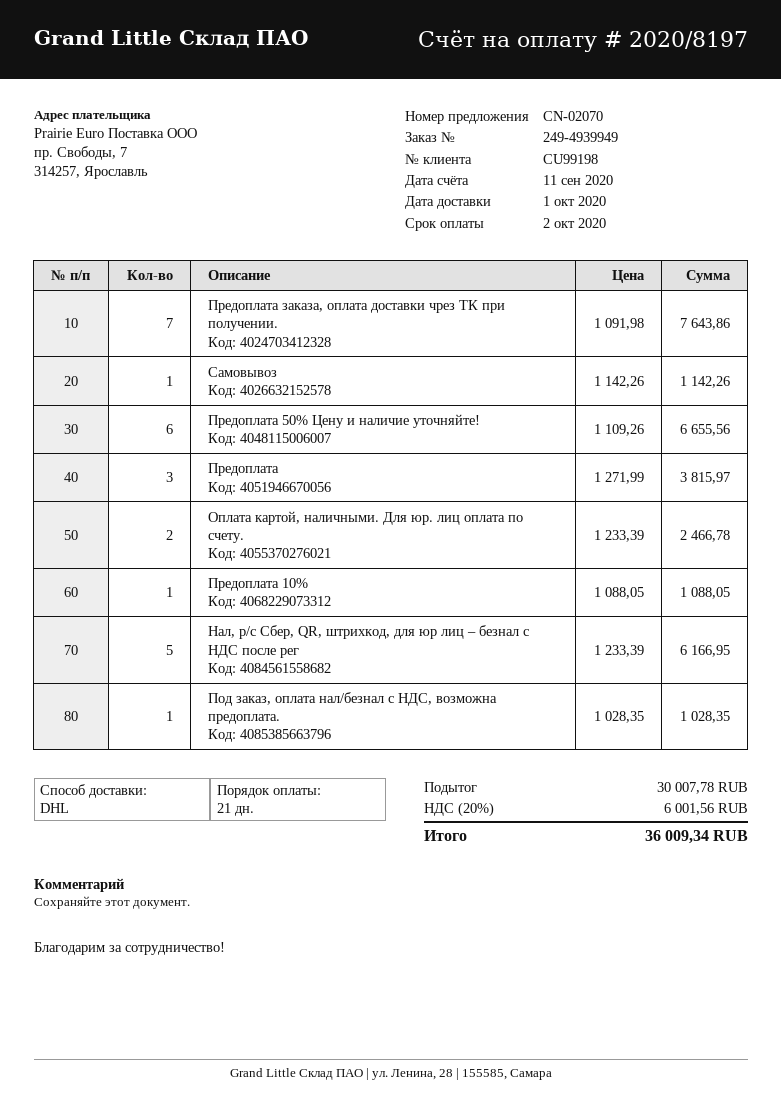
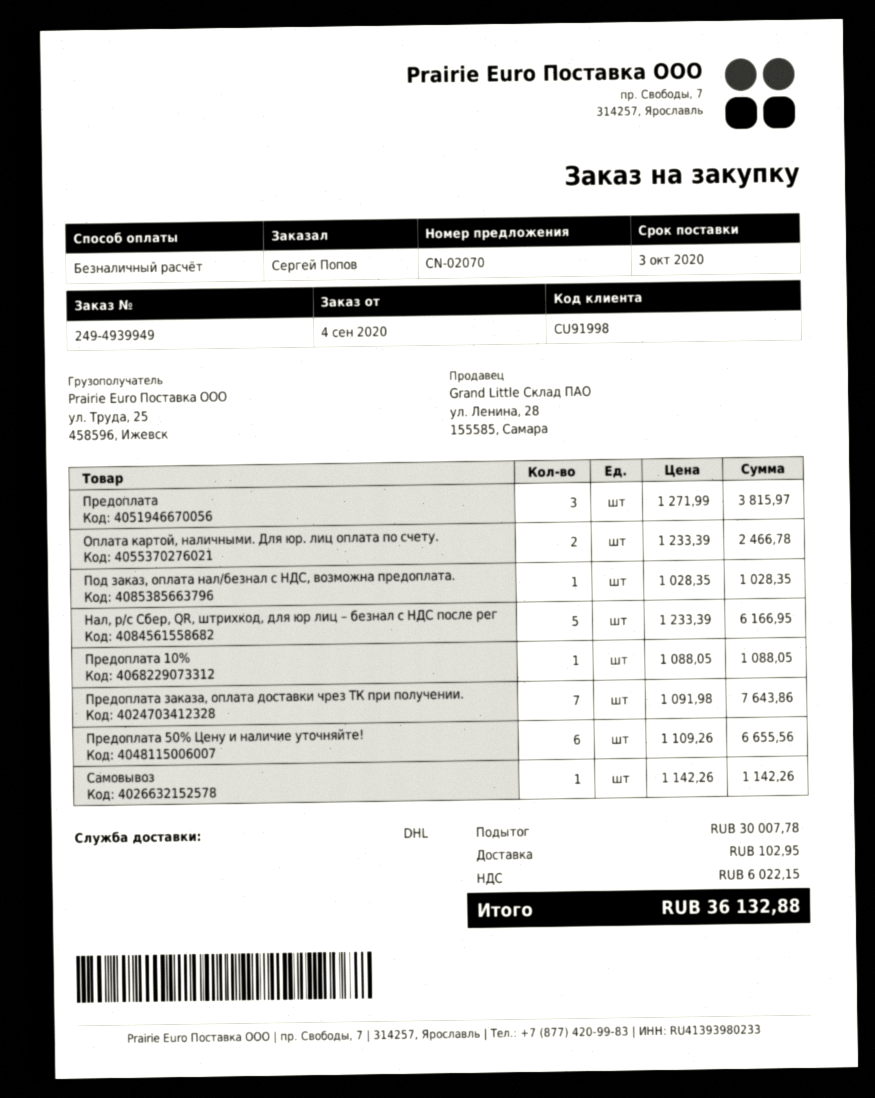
delivery date: 2020-10-01 -> 2020-10-03
customer number: CU99198 -> CU91998
shipping: none -> 102.95
tax: 6001.56 -> 6022.15
total: 36009.34 -> 36132.88

